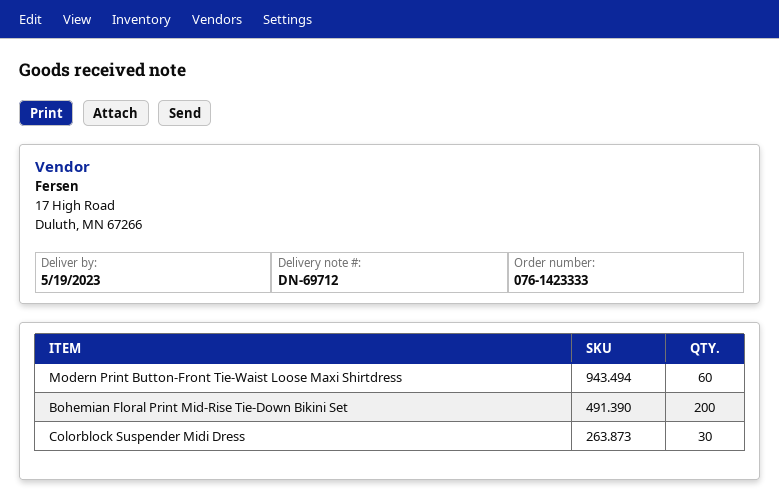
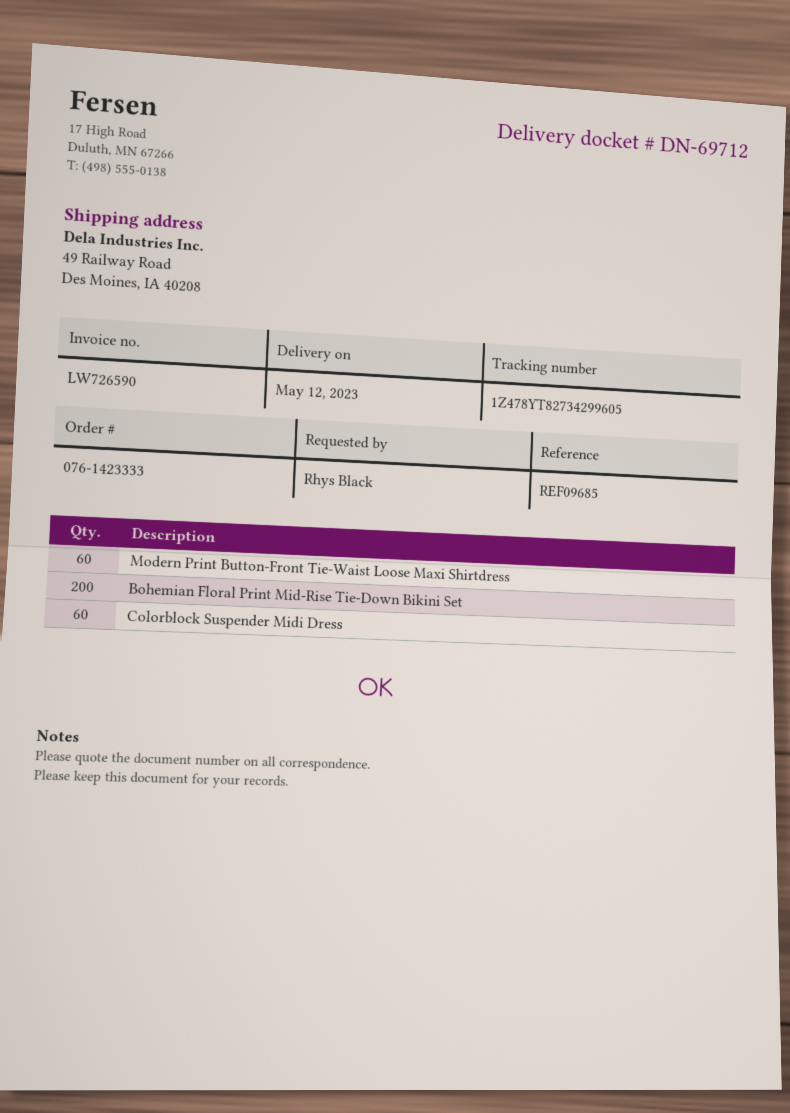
delivery date: 2023-05-19 -> 2023-05-12
Colorblock Suspender Midi Dress: 30 -> 60

